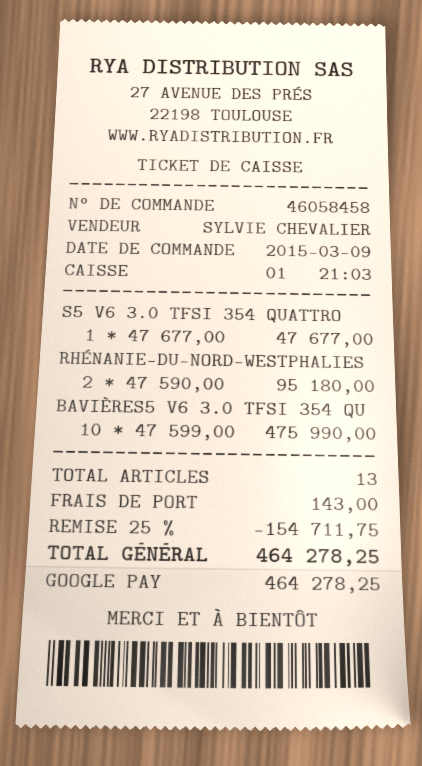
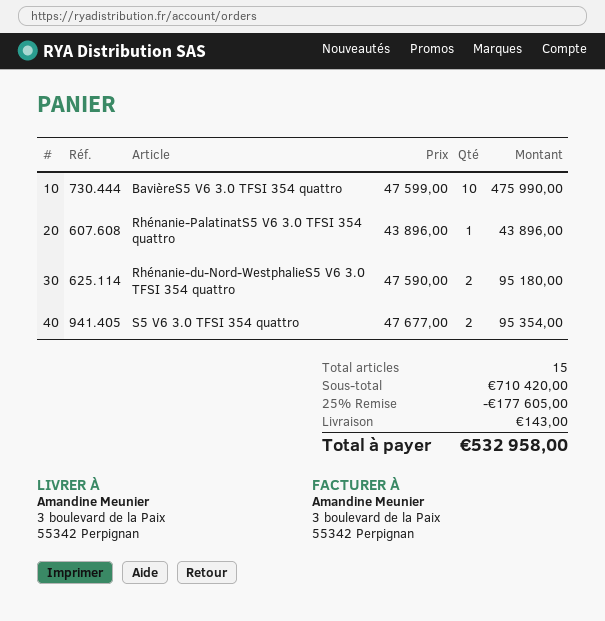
S5 V6 3.0 TFSI 354 QUATTRO: 1 x 47677.00 = 47677.00 -> 2 x 47677.00 = 95354.00
Rhénanie-PalatinatS5 V6 3.0 TFSI 354 quattro: none -> 1 x 43896.00 = 43896.00
total quantity: 13 -> 15
discount: 25% = 154711.75 -> 25% = 177605.00
total: 464278.25 -> 532958.00

